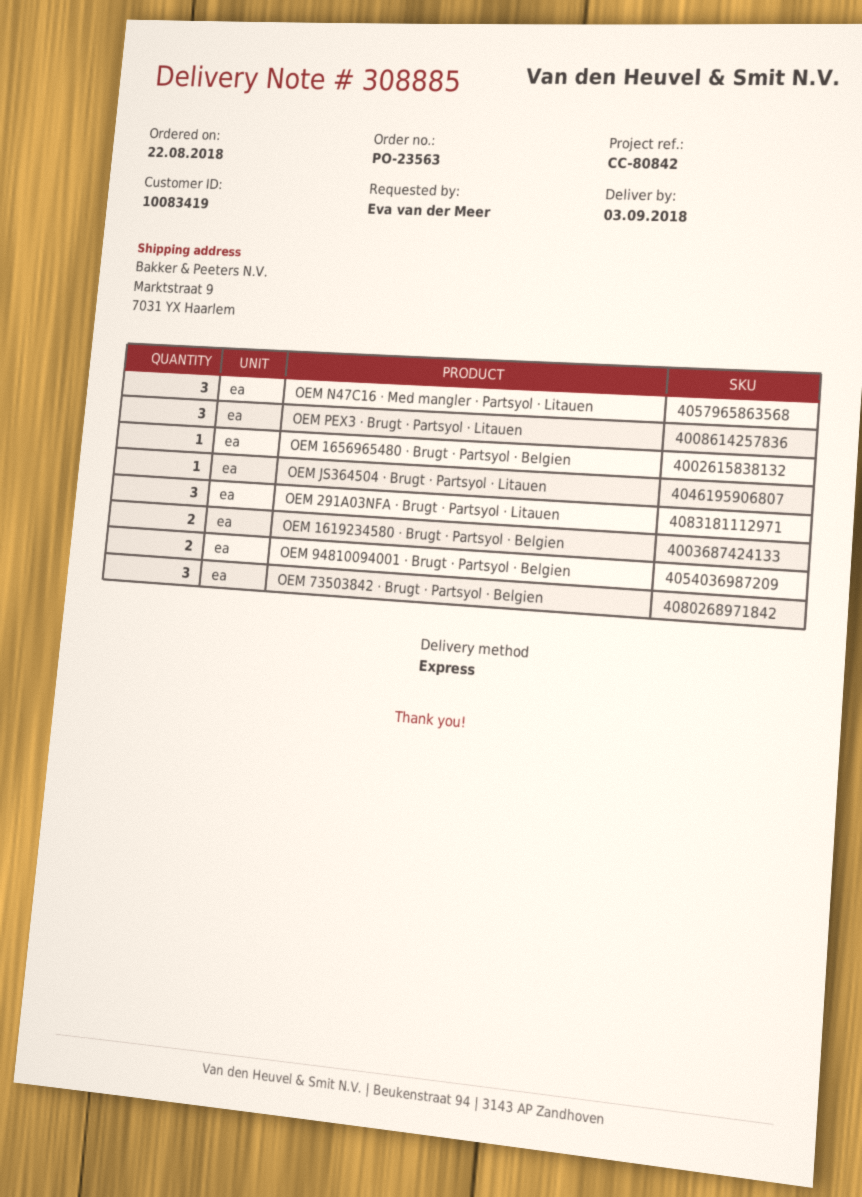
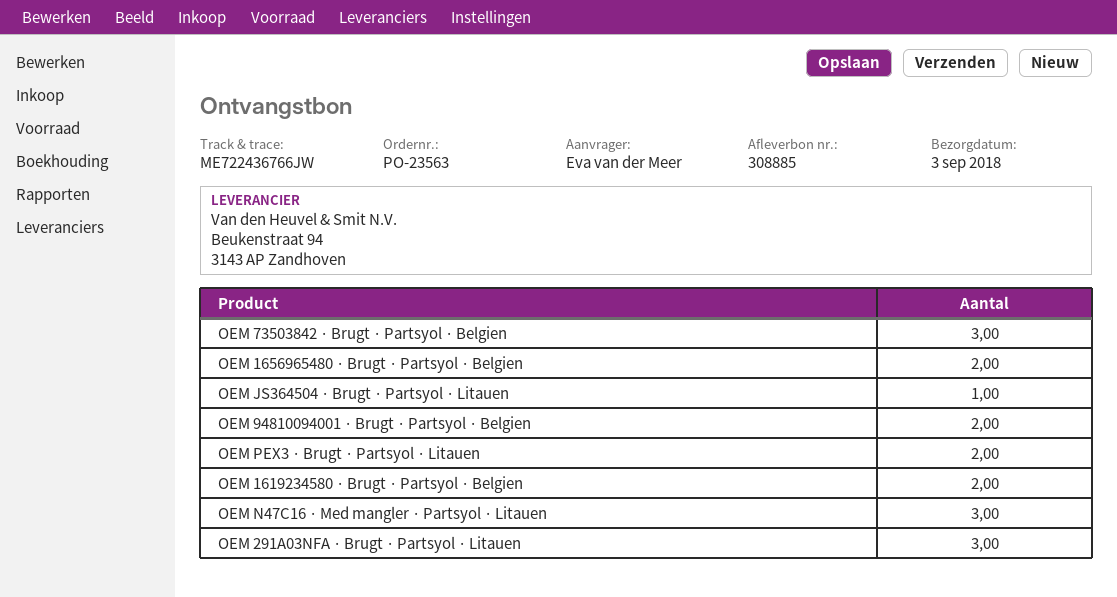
OEM PEX3 · Brugt · Partsyol · Litauen: 3 -> 2
OEM 1656965480 · Brugt · Partsyol · Belgien: 1 -> 2

